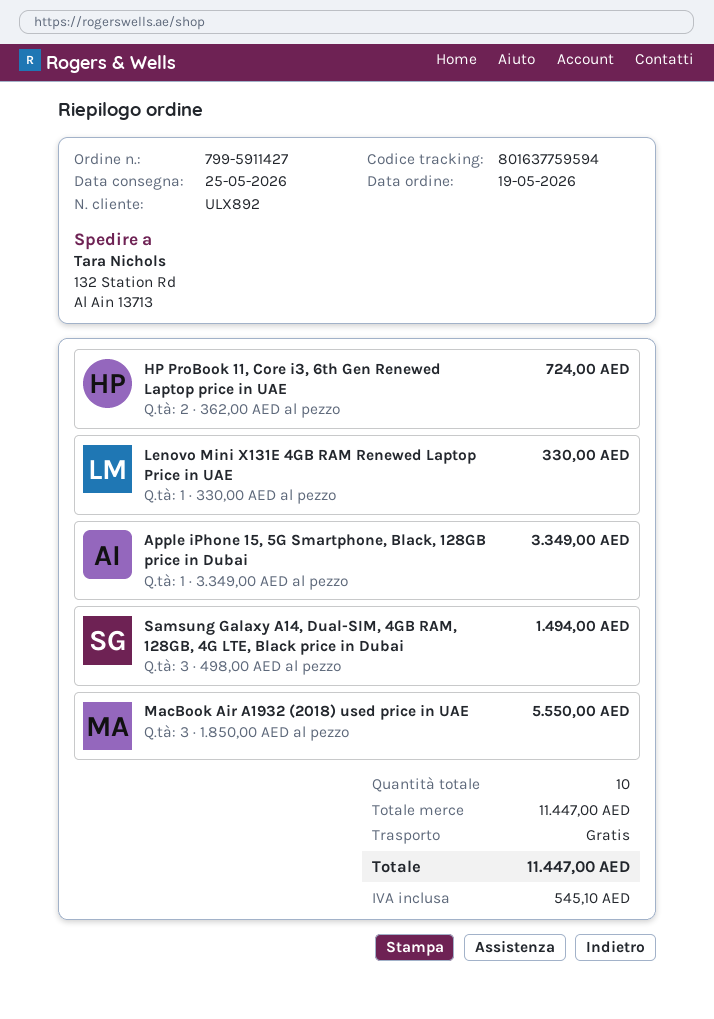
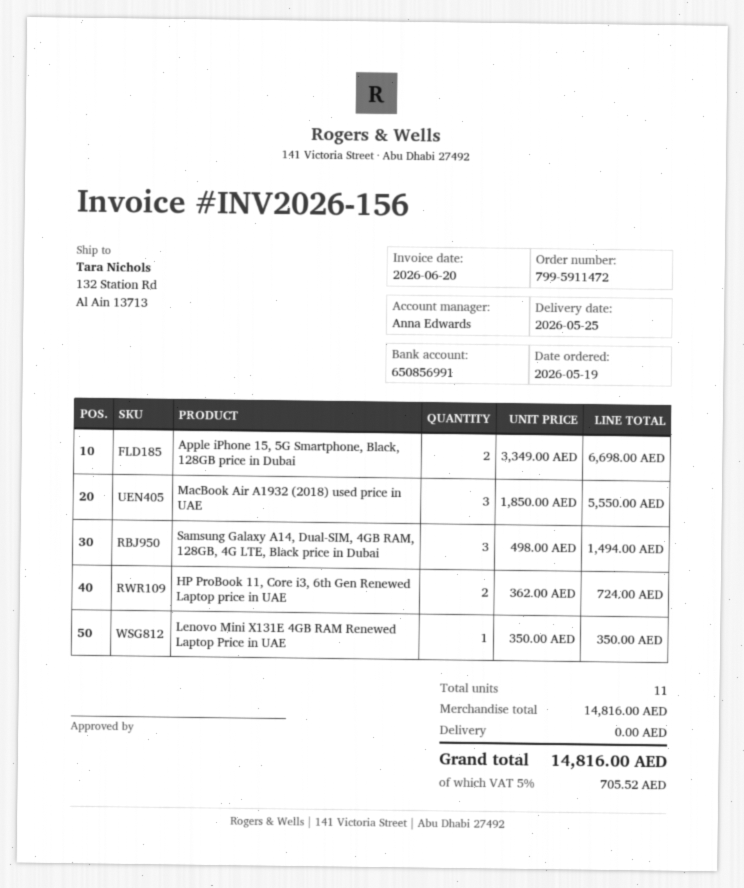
order number: 799-5911427 -> 799-5911472
Lenovo Mini X131E 4GB RAM Renewed Laptop Price in UAE: 1 x 330.00 = 330.00 -> 1 x 350.00 = 350.00
Apple iPhone 15, 5G Smartphone, Black, 128GB price in Dubai: 1 x 3349.00 = 3349.00 -> 2 x 3349.00 = 6698.00
total quantity: 10 -> 11
subtotal: 11447.00 -> 14816.00
tax: 545.10 -> 705.52
total: 11447.00 -> 14816.00

